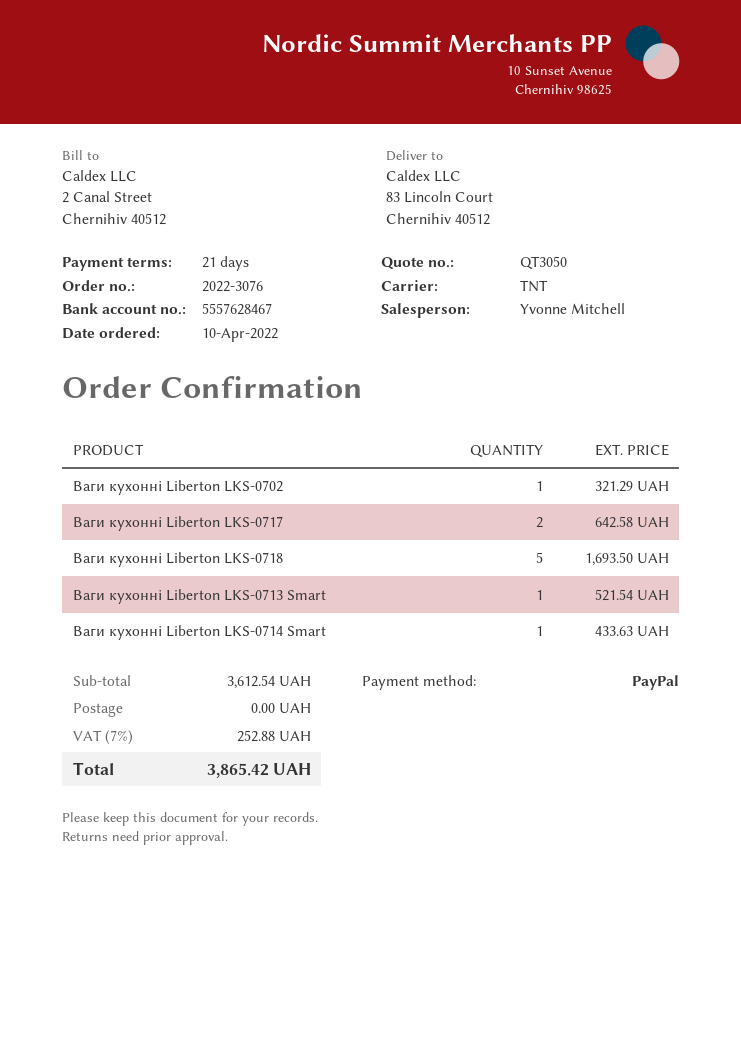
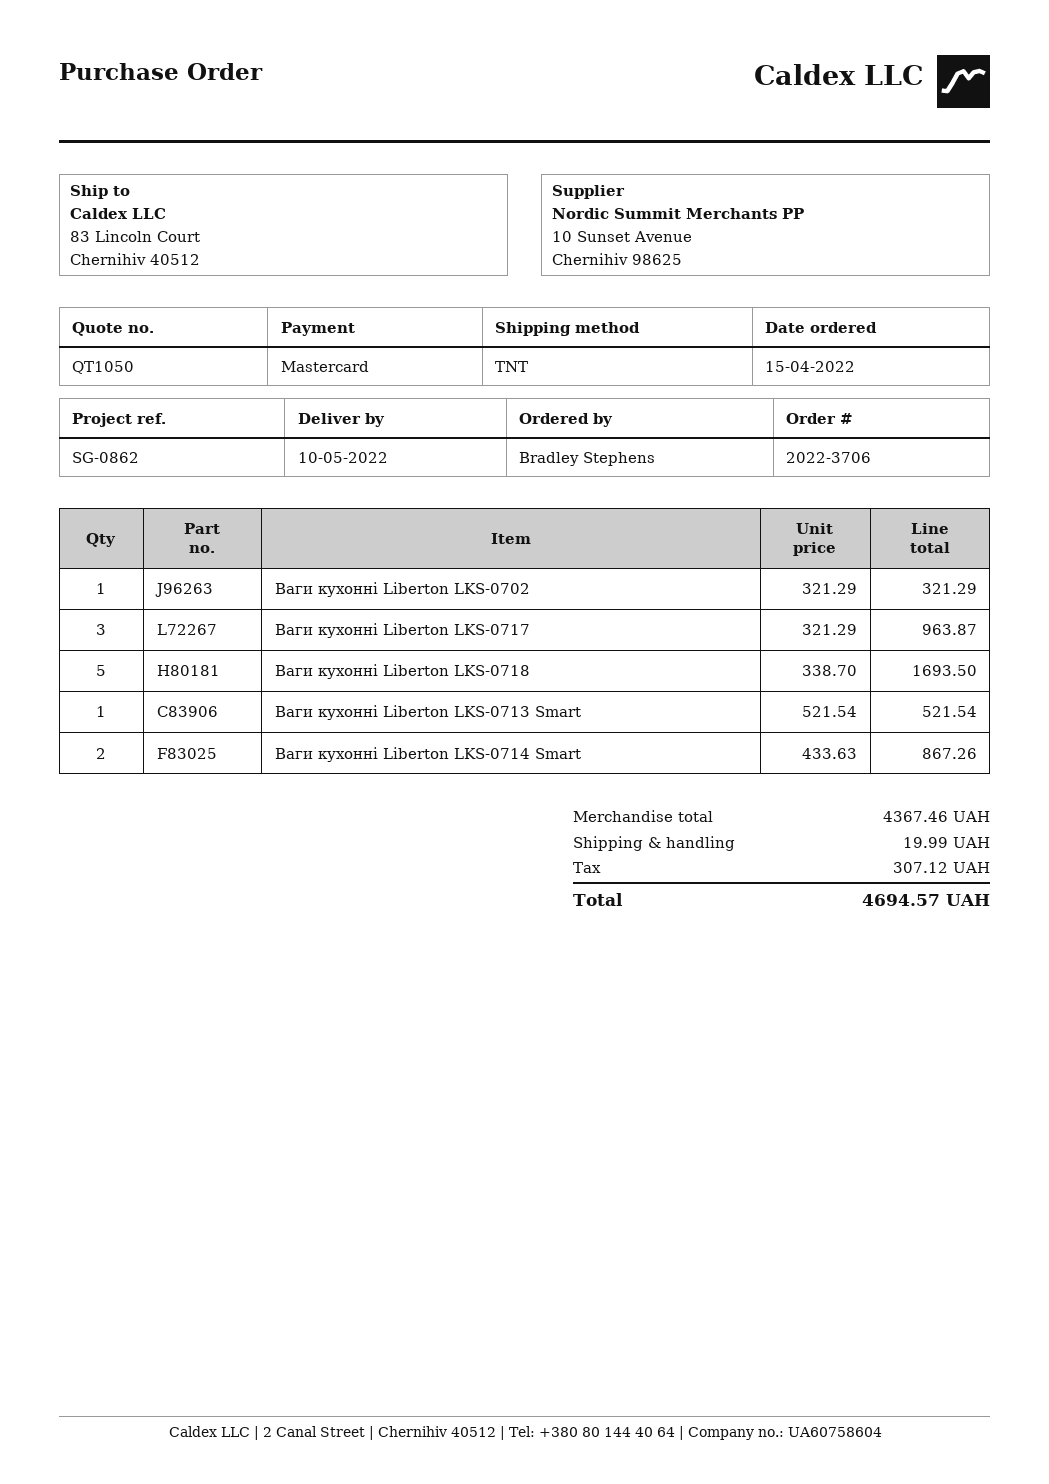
quote number: QT3050 -> QT1050
order number: 2022-3076 -> 2022-3706
order date: 2022-04-10 -> 2022-04-15
payment method: PayPal -> Mastercard
Ваги кухонні Liberton LKS-0717: 2 for 642.58 -> 3 for 963.87
Ваги кухонні Liberton LKS-0714 Smart: 1 for 433.63 -> 2 for 867.26
subtotal: 3612.54 -> 4367.46
shipping: 0.00 -> 19.99
tax: 252.88 -> 307.12
total: 3865.42 -> 4694.57

